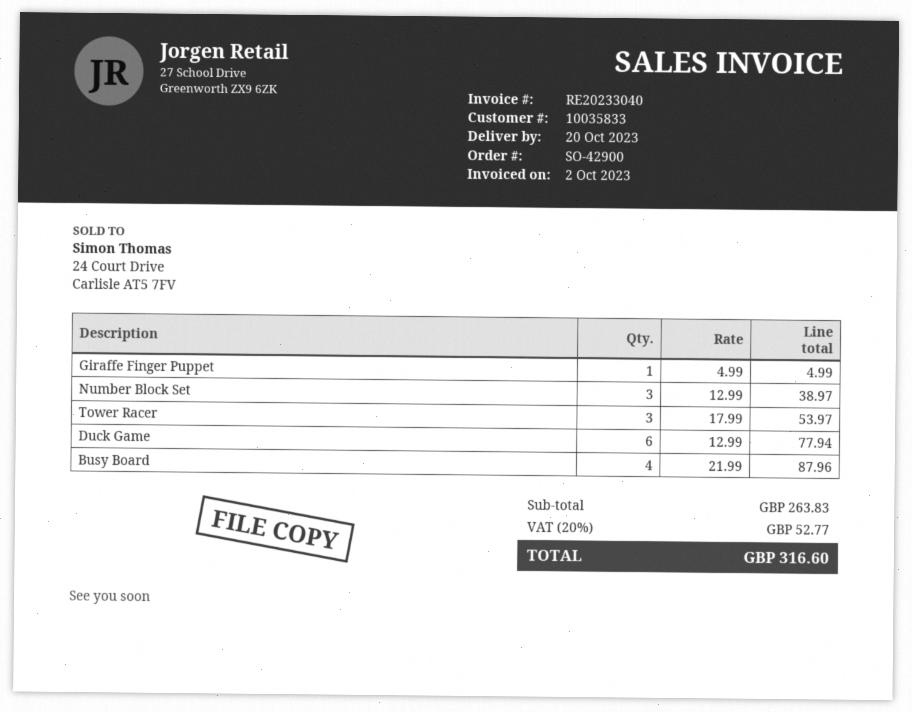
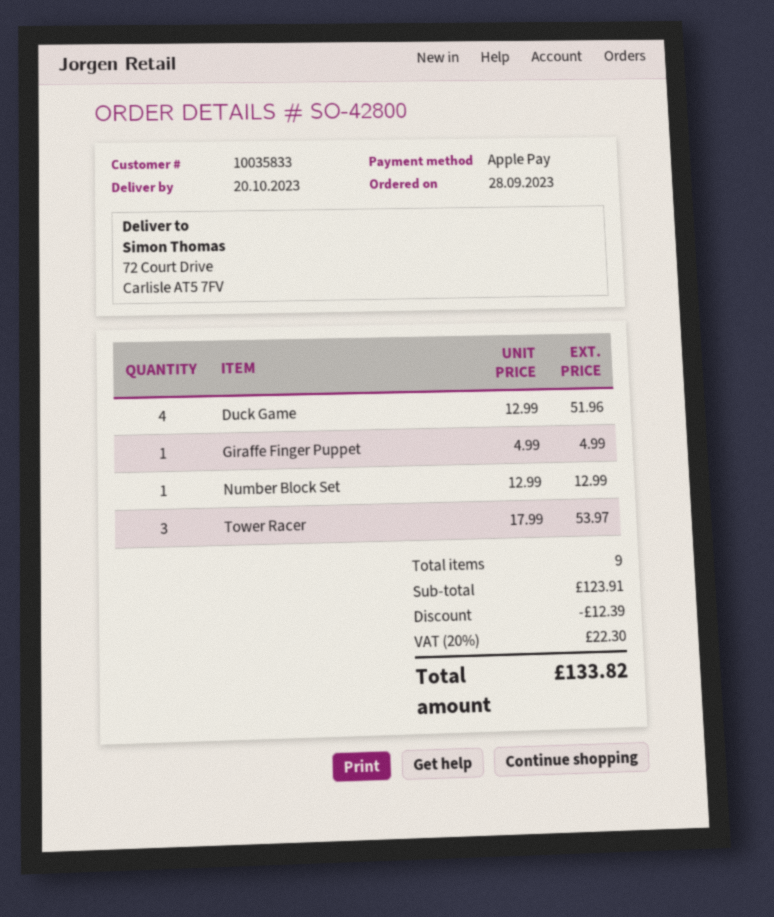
order number: SO-42900 -> SO-42800
Number Block Set: 3 x 12.99 = 38.97 -> 1 x 12.99 = 12.99
Duck Game: 6 x 12.99 = 77.94 -> 4 x 12.99 = 51.96
Busy Board: 4 x 21.99 = 87.96 -> none
subtotal: 263.83 -> 123.91
discount: none -> 12.39
tax: 20% = 52.77 -> 20% = 22.30
total: 316.60 -> 133.82

